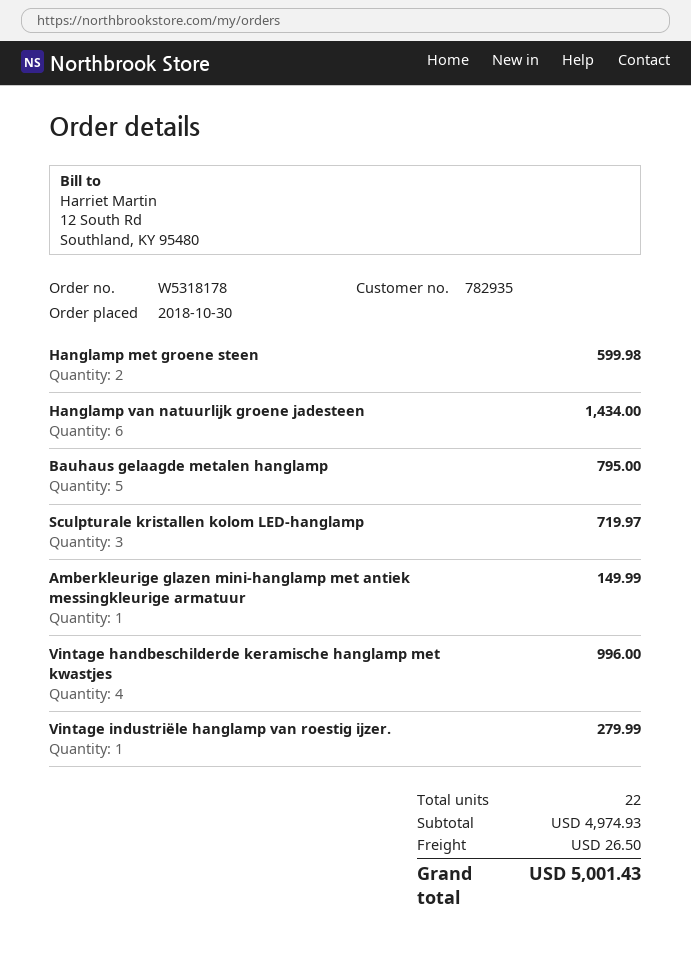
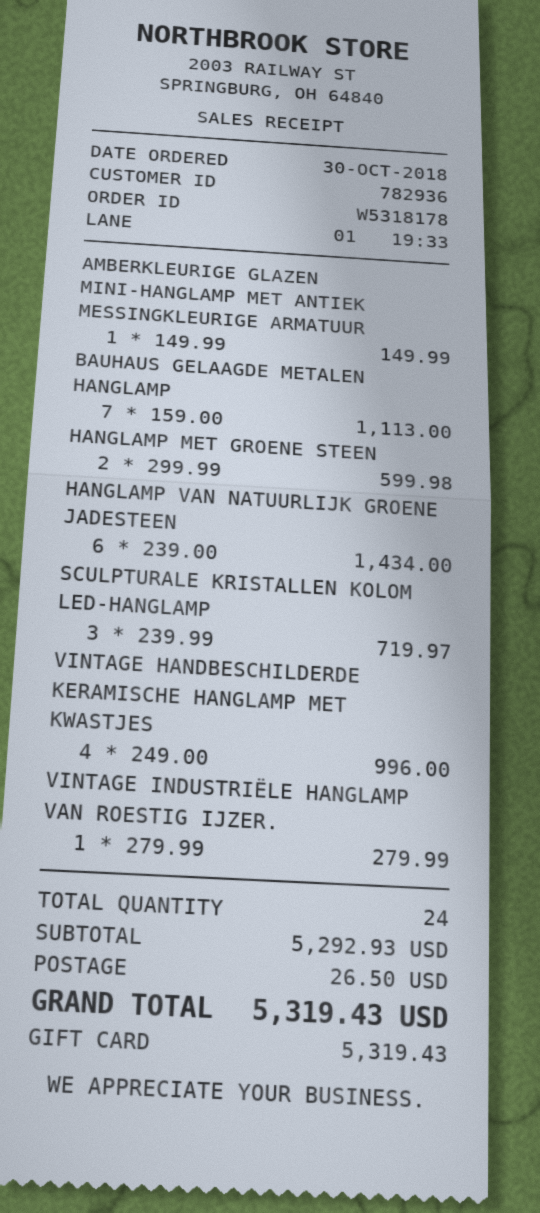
customer number: 782935 -> 782936
Bauhaus gelaagde metalen hanglamp: 5 for 795.00 -> 7 for 1113.00
total quantity: 22 -> 24
subtotal: 4974.93 -> 5292.93
total: 5001.43 -> 5319.43

